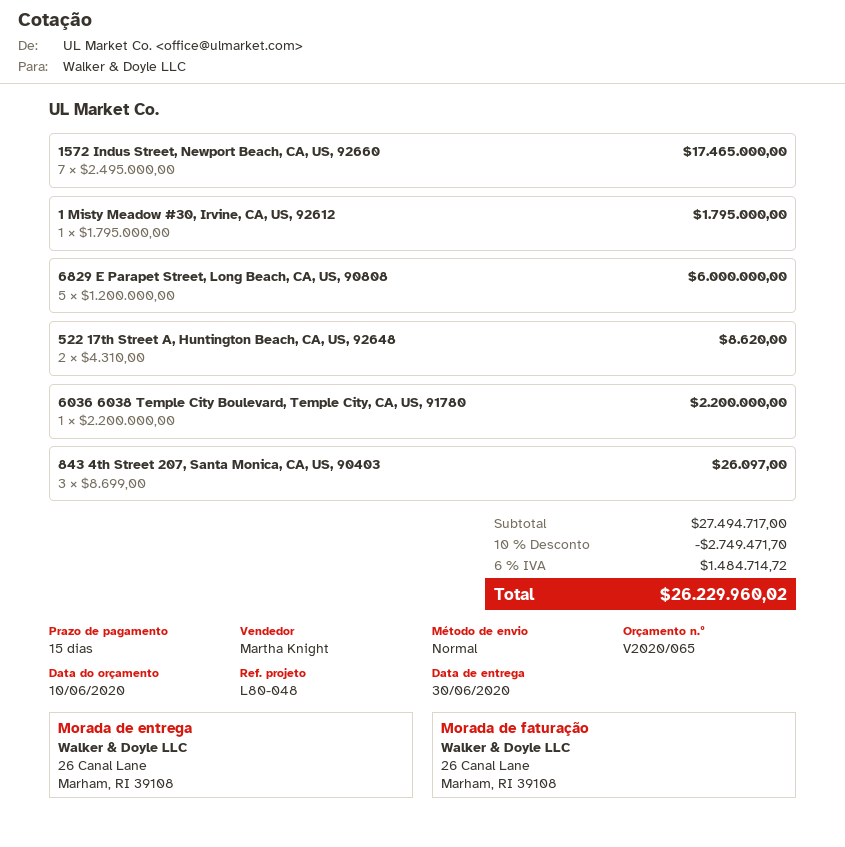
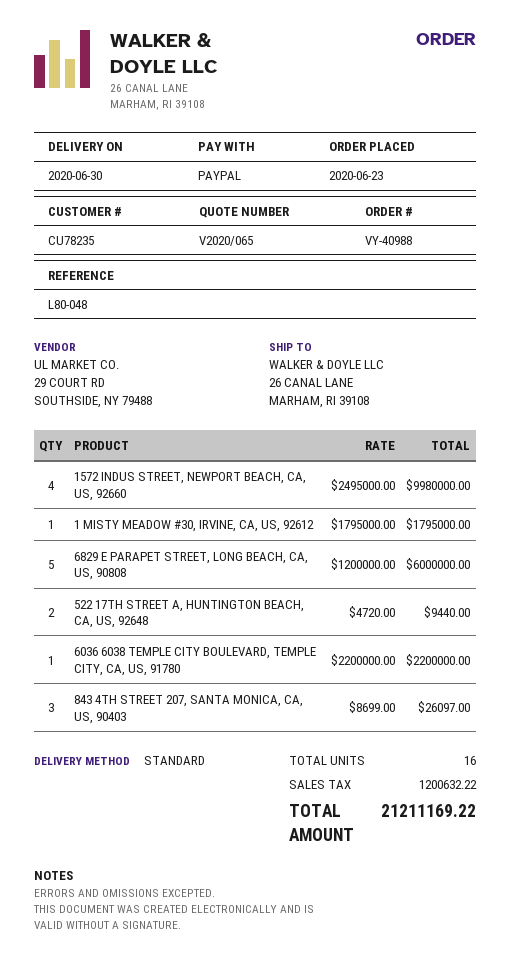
1572 Indus Street, Newport Beach, CA, US, 92660: 7 x 2495000.00 = 17465000.00 -> 4 x 2495000.00 = 9980000.00
522 17th Street A, Huntington Beach, CA, US, 92648: 2 x 4310.00 = 8620.00 -> 2 x 4720.00 = 9440.00
discount: 10% = 2749471.70 -> none
tax: 1484714.72 -> 1200632.22
total: 26229960.02 -> 21211169.22

